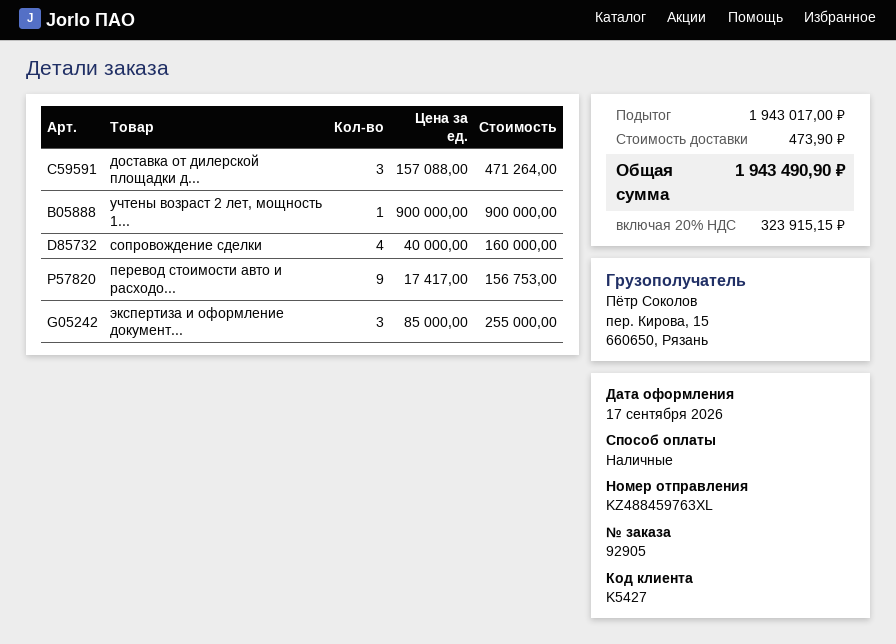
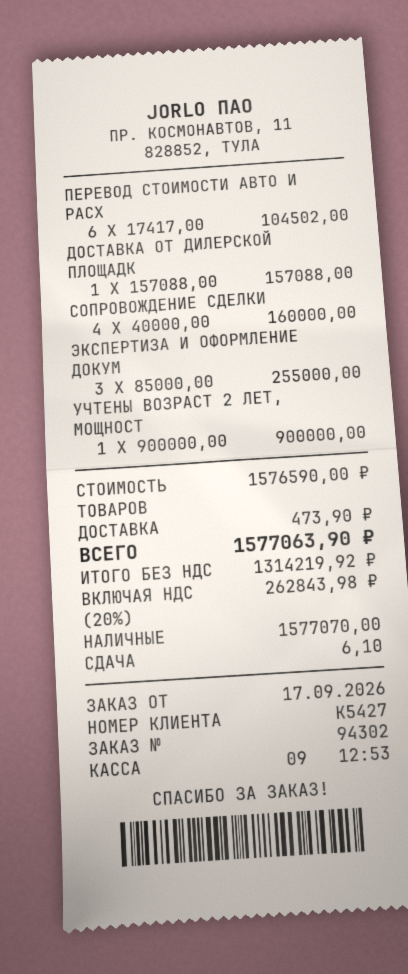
order number: 92905 -> 94302
доставка от дилерской площадки д...: 3 x 157088.00 = 471264.00 -> 1 x 157088.00 = 157088.00
перевод стоимости авто и расходо...: 9 x 17417.00 = 156753.00 -> 6 x 17417.00 = 104502.00
subtotal: 1943017.00 -> 1576590.00
tax: 20% = 323915.15 -> 20% = 262843.98
total: 1943490.90 -> 1577063.90

